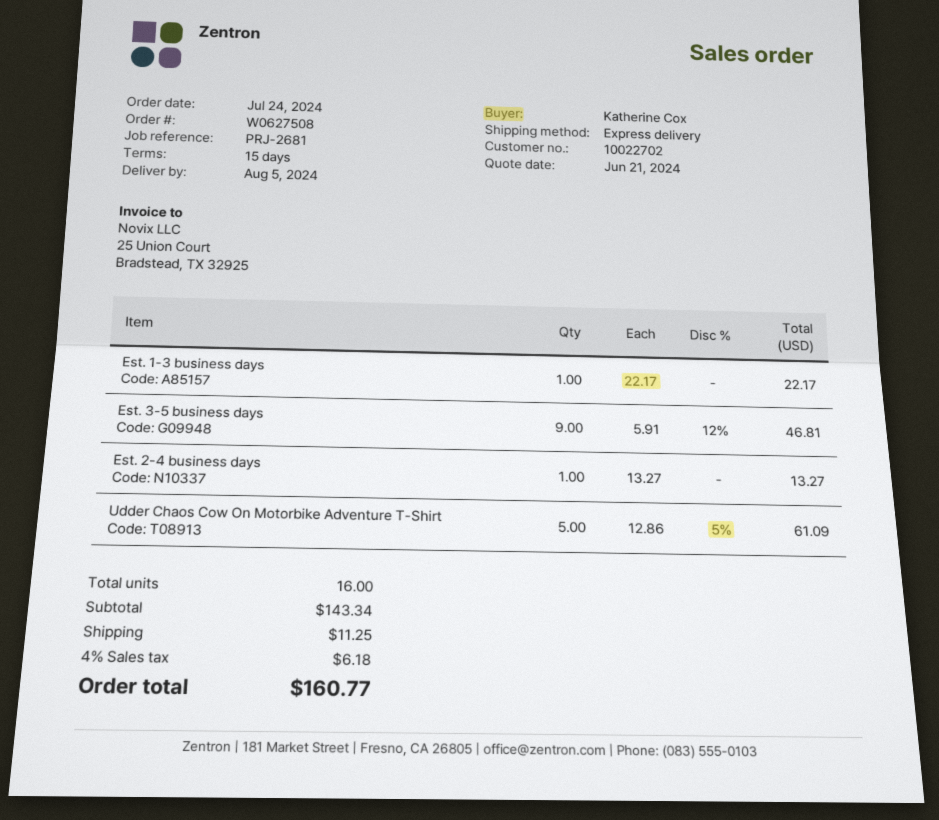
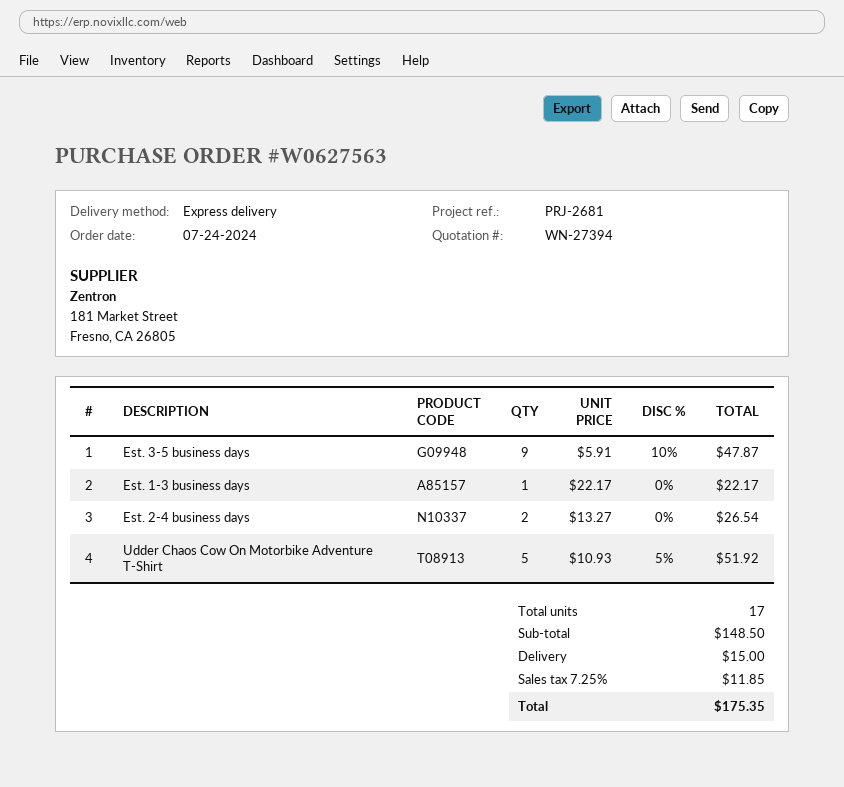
order number: W0627508 -> W0627563
Est. 3-5 business days: 9 x 5.91 - 12% = 46.81 -> 9 x 5.91 - 10% = 47.87
Est. 2-4 business days: 1 x 13.27 = 13.27 -> 2 x 13.27 = 26.54
Udder Chaos Cow On Motorbike Adventure T-Shirt: 5 x 12.86 - 5% = 61.09 -> 5 x 10.93 - 5% = 51.92
total quantity: 16 -> 17
subtotal: 143.34 -> 148.50
shipping: 11.25 -> 15.00
tax: 4% = 6.18 -> 7.25% = 11.85
total: 160.77 -> 175.35

